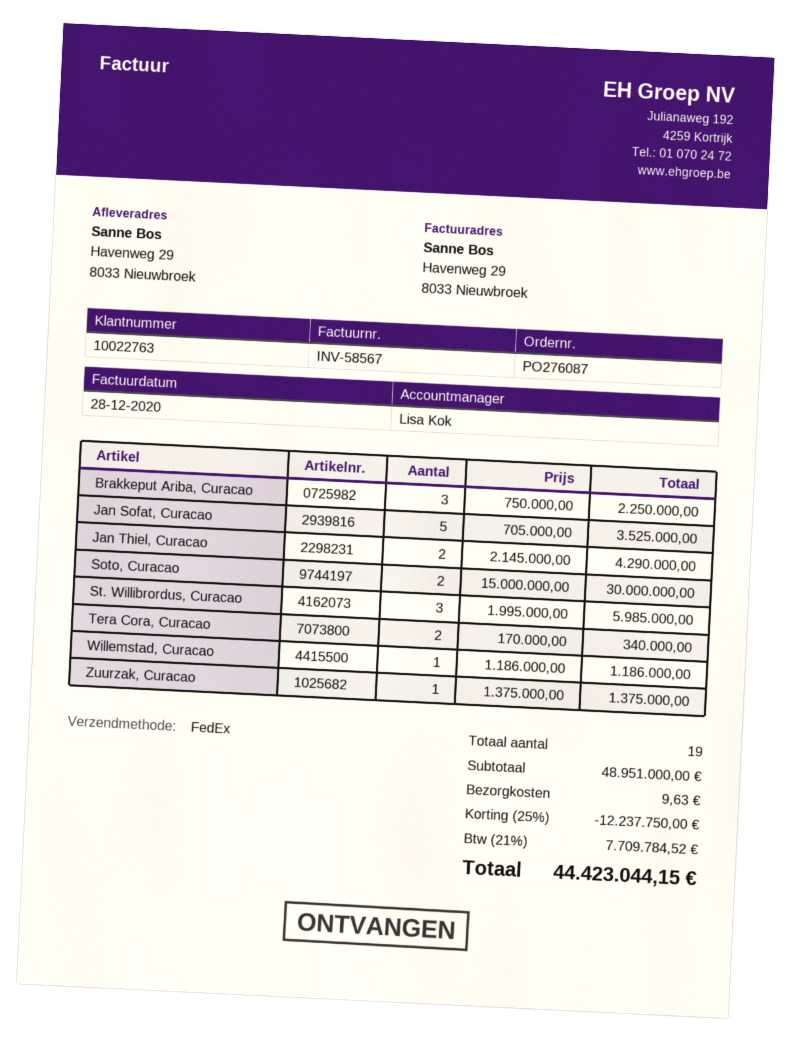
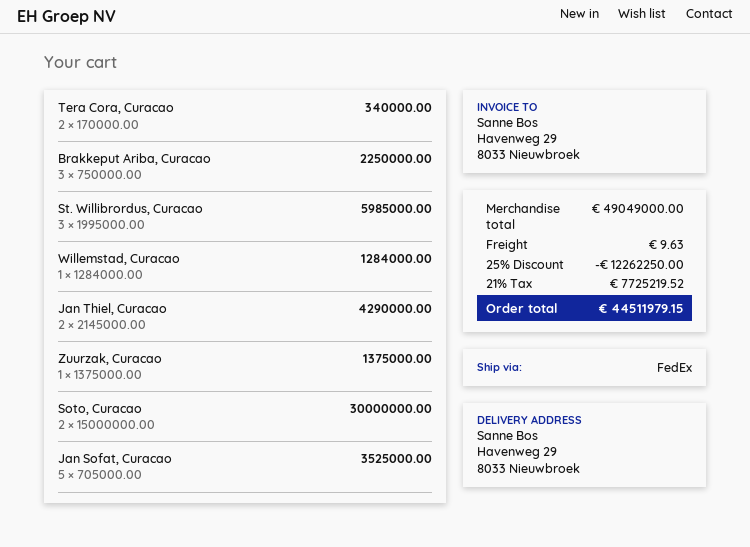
Willemstad, Curacao: 1 x 1186000.00 = 1186000.00 -> 1 x 1284000.00 = 1284000.00
subtotal: 48951000.00 -> 49049000.00
discount: 25% = 12237750.00 -> 25% = 12262250.00
tax: 21% = 7709784.52 -> 21% = 7725219.52
total: 44423044.15 -> 44511979.15

